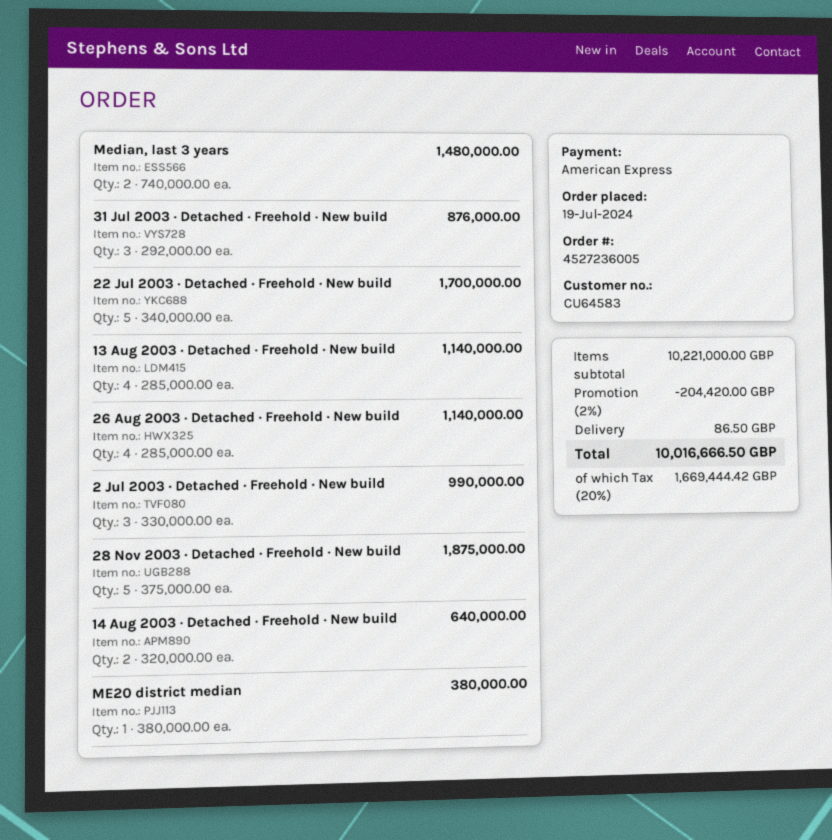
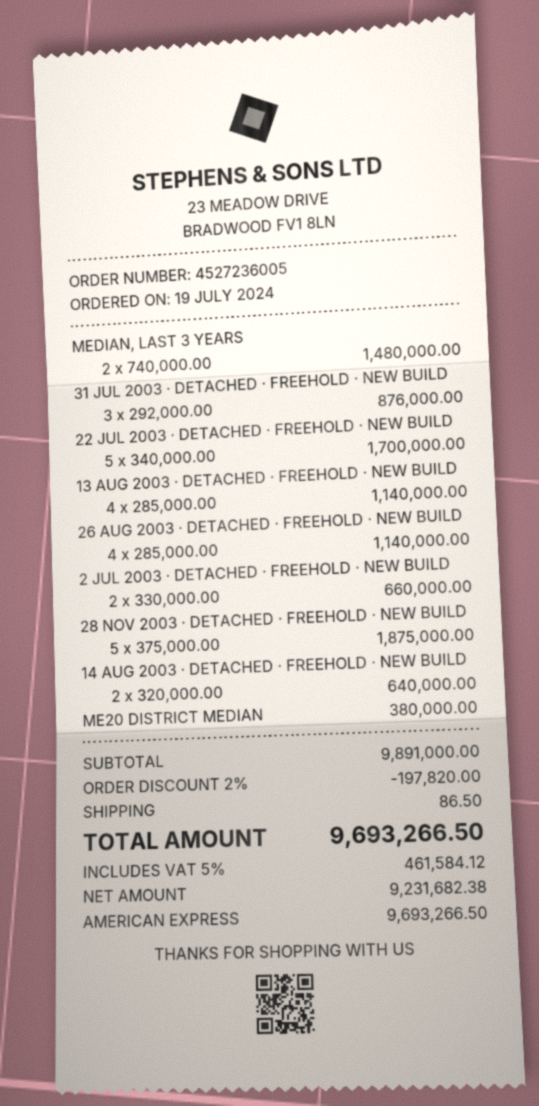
2 Jul 2003 · Detached · Freehold · New build: 3 x 330000.00 = 990000.00 -> 2 x 330000.00 = 660000.00
subtotal: 10221000.00 -> 9891000.00
discount: 2% = 204420.00 -> 2% = 197820.00
tax: 20% = 1669444.42 -> 5% = 461584.12
total: 10016666.50 -> 9693266.50

